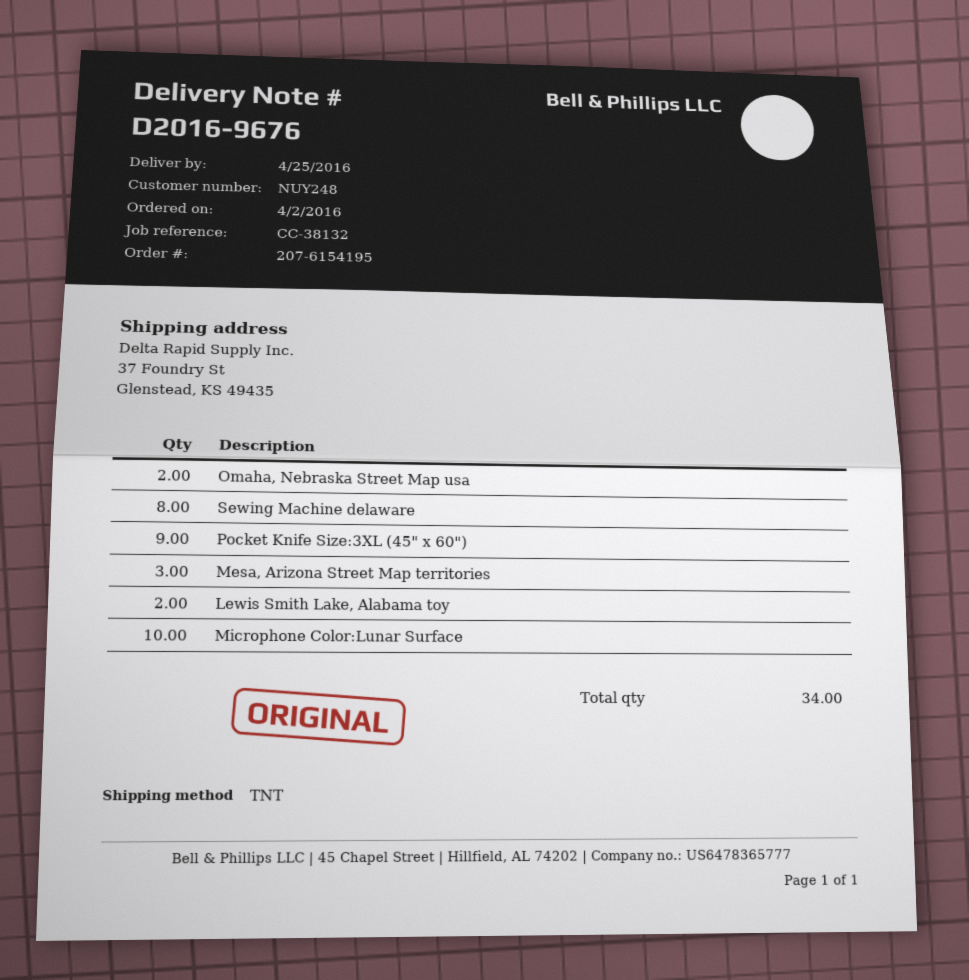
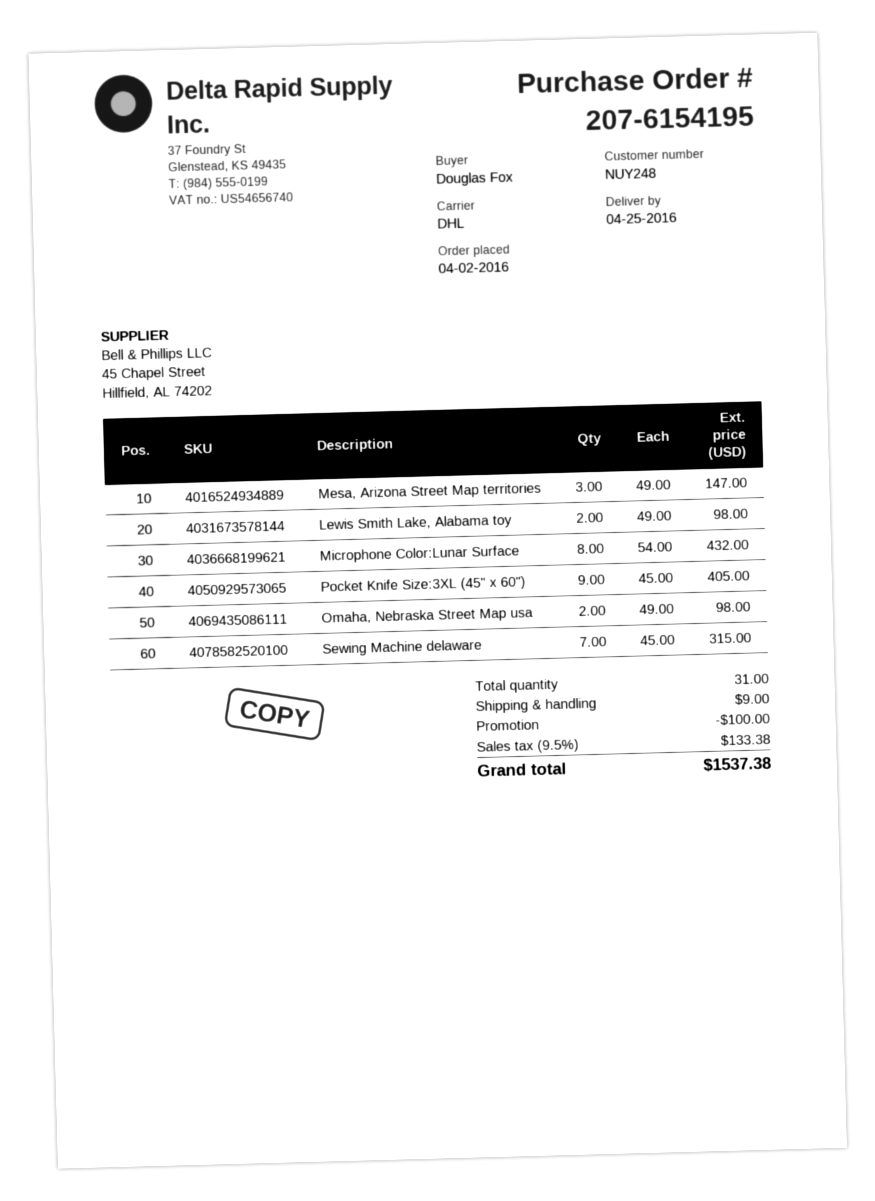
shipping method: TNT -> DHL
Sewing Machine delaware: 8 -> 7
Microphone Color:Lunar Surface: 10 -> 8
total quantity: 34 -> 31

